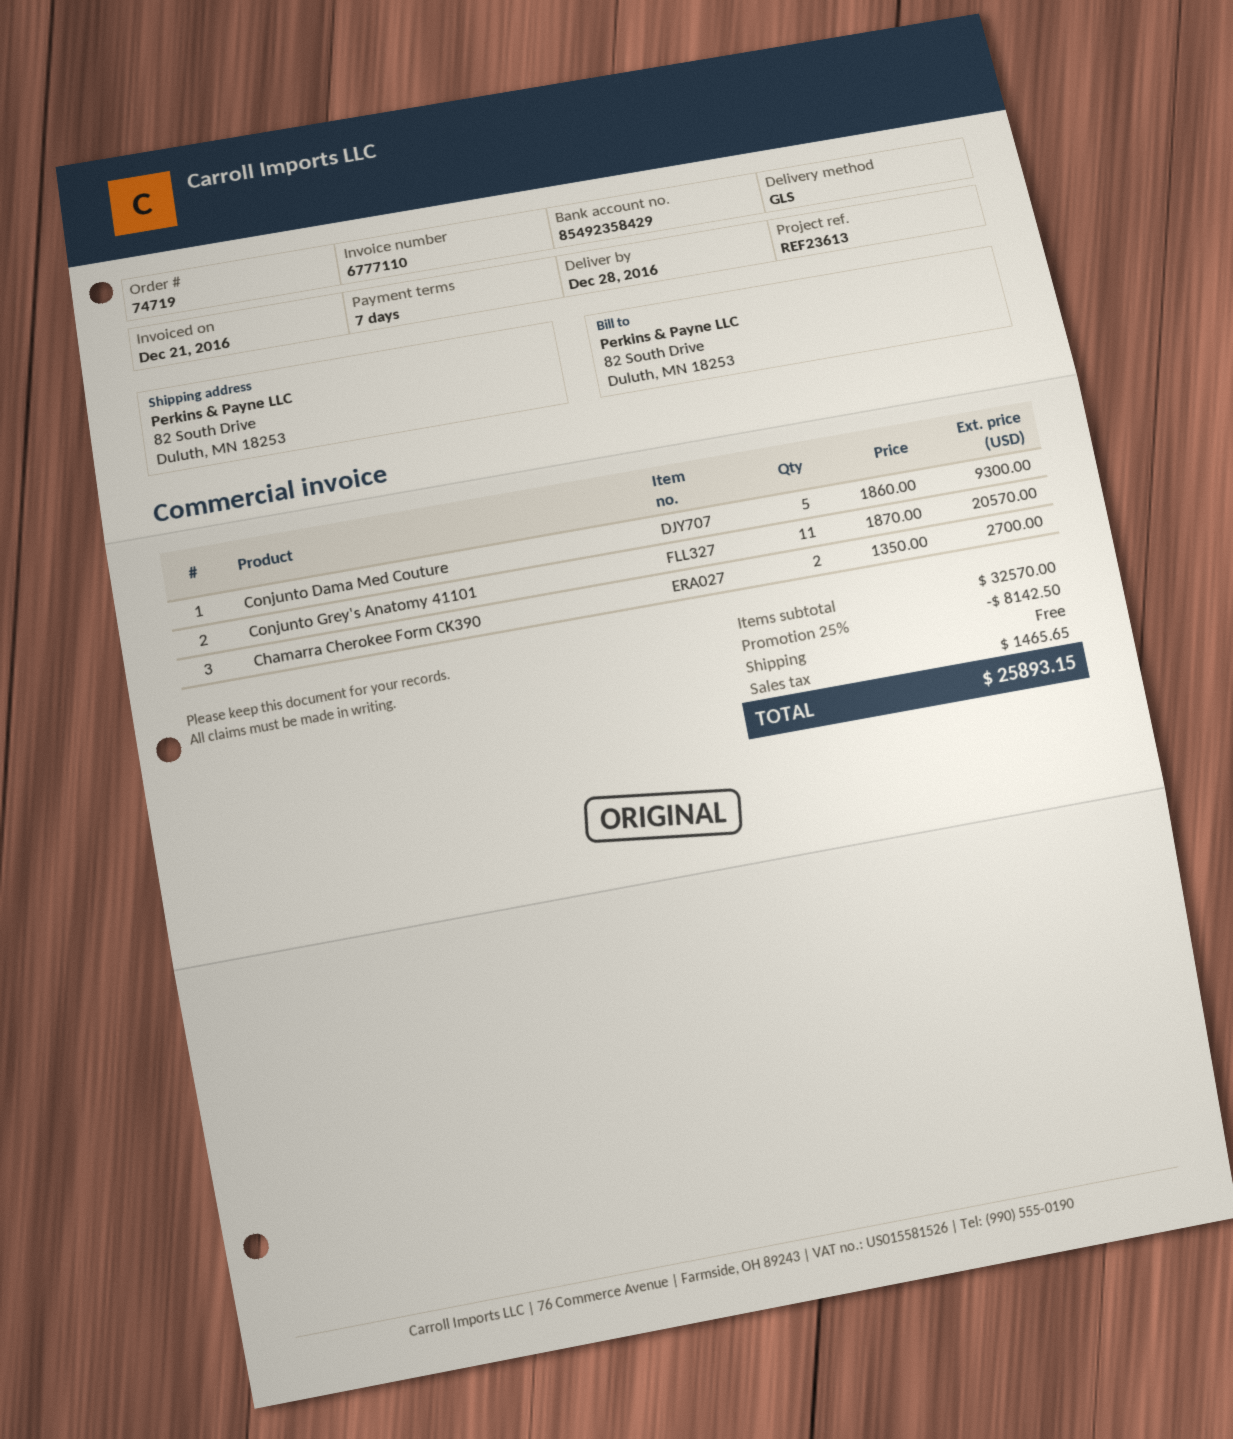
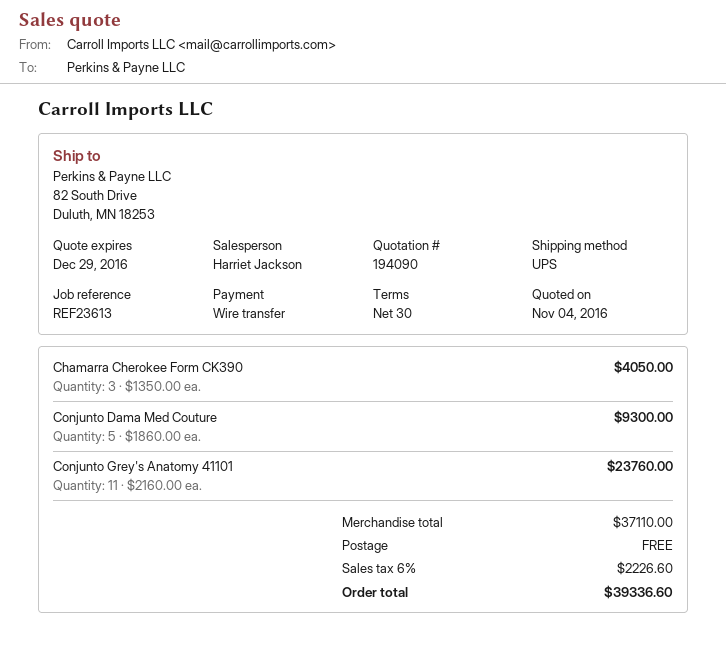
payment terms: 7 days -> 30 days
shipping method: GLS -> UPS
Conjunto Grey's Anatomy 41101: 11 x 1870.00 = 20570.00 -> 11 x 2160.00 = 23760.00
Chamarra Cherokee Form CK390: 2 x 1350.00 = 2700.00 -> 3 x 1350.00 = 4050.00
subtotal: 32570.00 -> 37110.00
discount: 25% = 8142.50 -> none
tax: 1465.65 -> 2226.60
total: 25893.15 -> 39336.60

